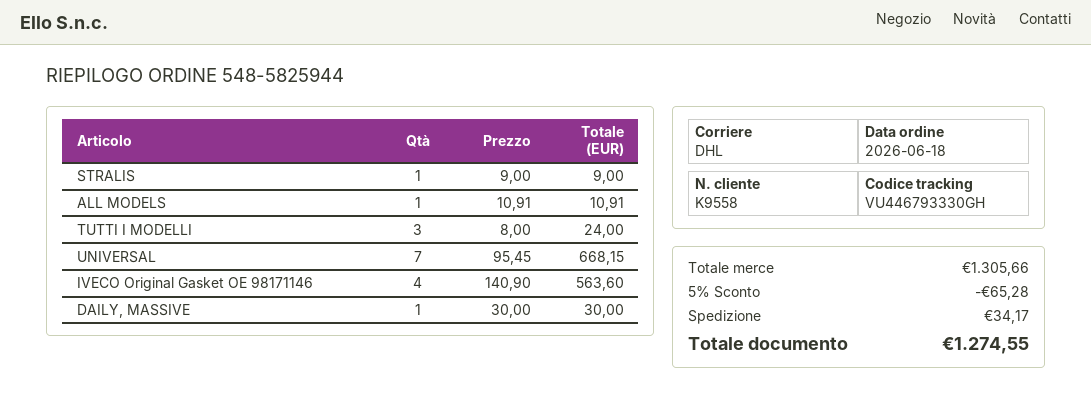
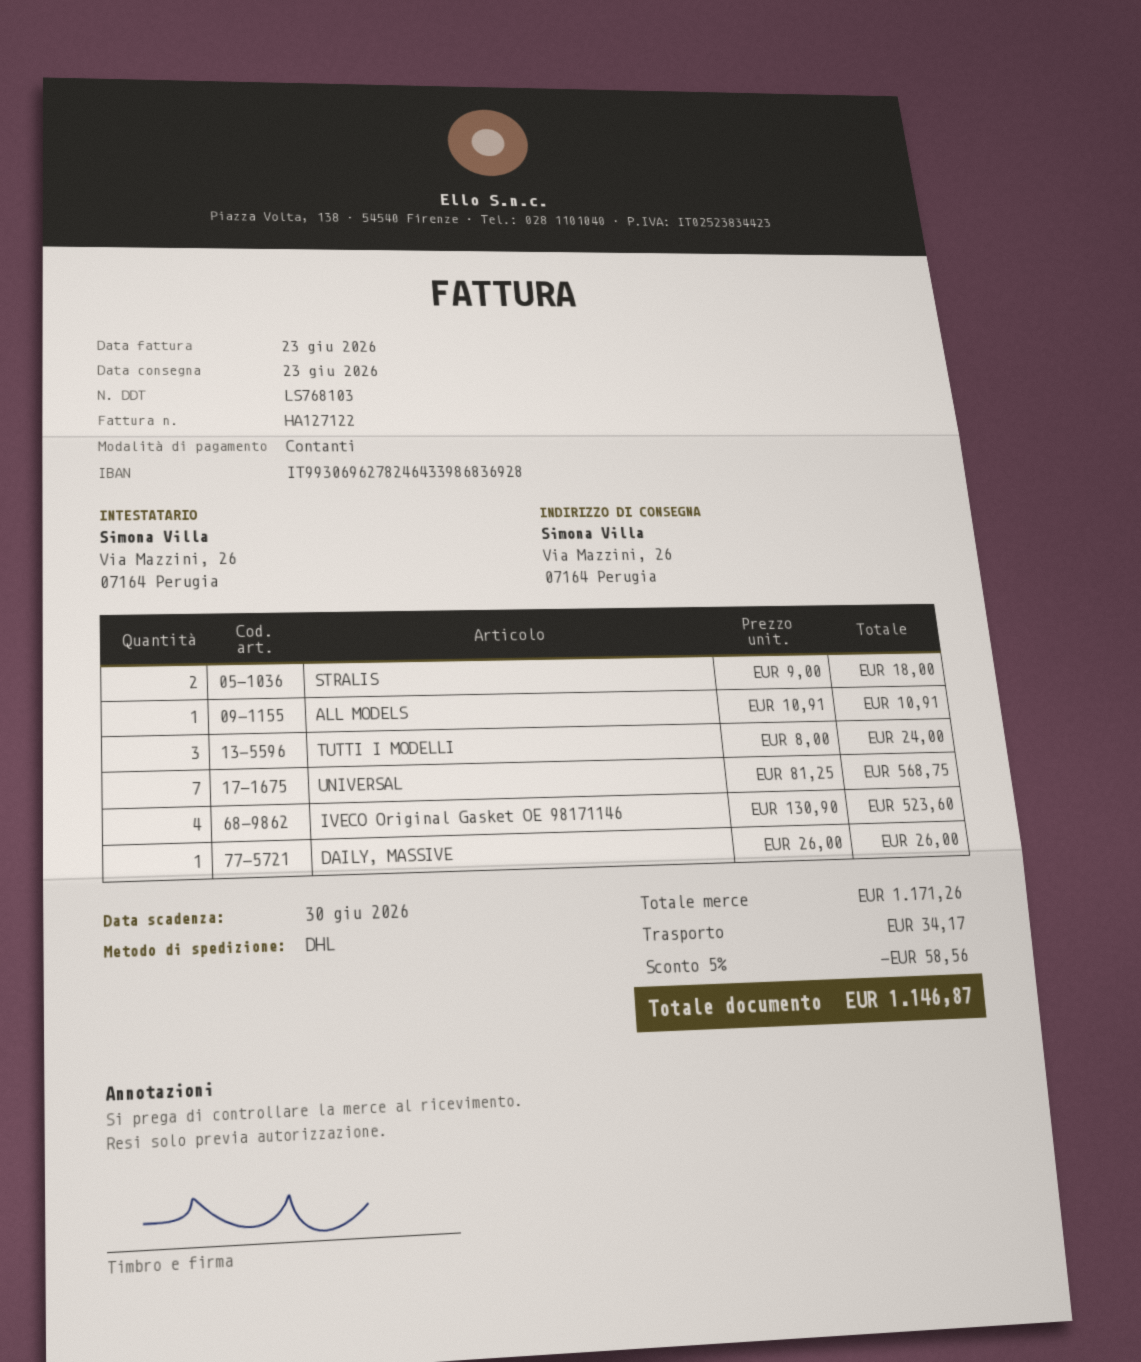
STRALIS: 1 x 9.00 = 9.00 -> 2 x 9.00 = 18.00
UNIVERSAL: 7 x 95.45 = 668.15 -> 7 x 81.25 = 568.75
IVECO Original Gasket OE 98171146: 4 x 140.90 = 563.60 -> 4 x 130.90 = 523.60
DAILY, MASSIVE: 1 x 30.00 = 30.00 -> 1 x 26.00 = 26.00
subtotal: 1305.66 -> 1171.26
discount: 5% = 65.28 -> 5% = 58.56
total: 1274.55 -> 1146.87

